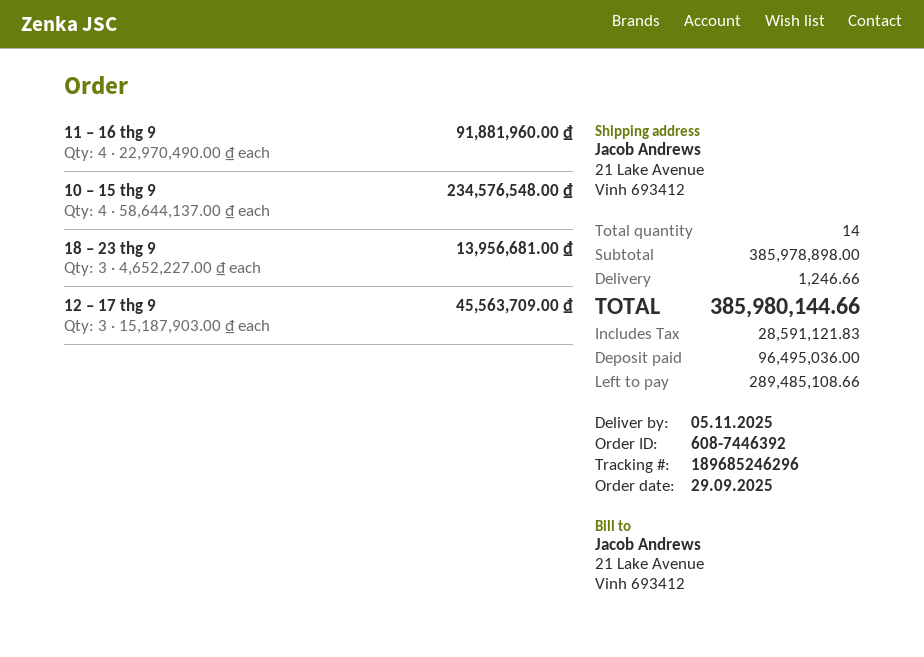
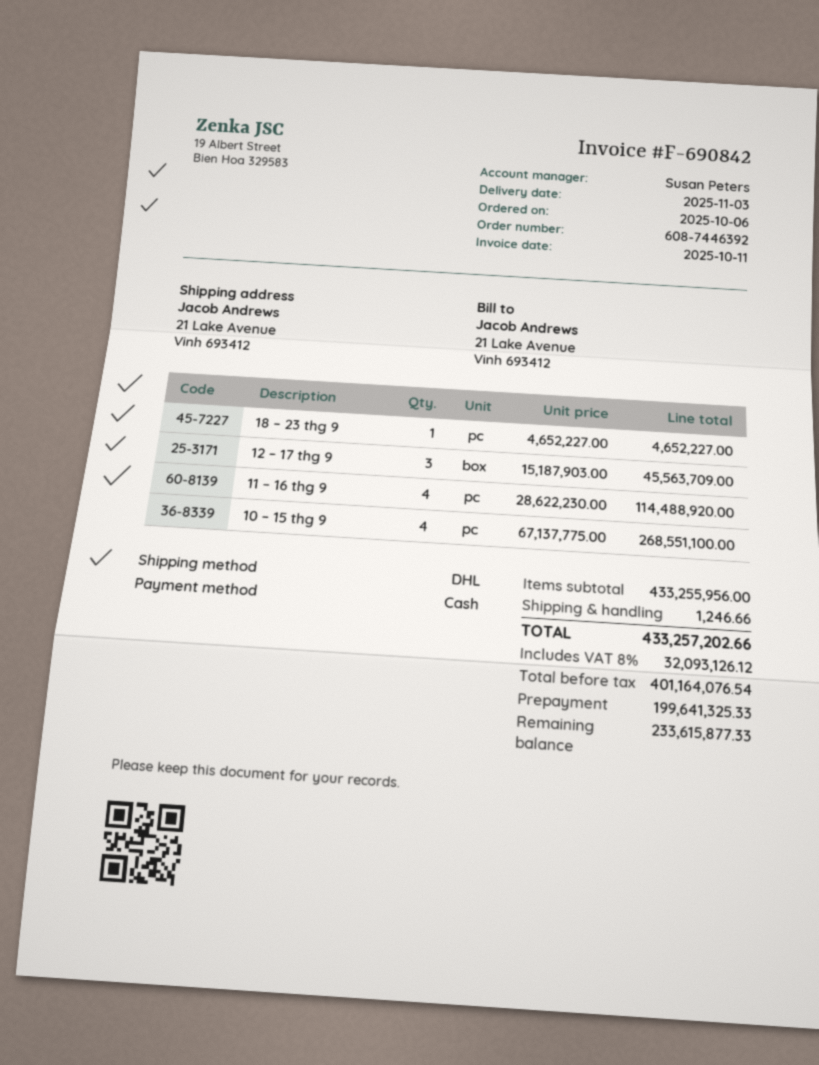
order date: 2025-09-29 -> 2025-10-06
delivery date: 2025-11-05 -> 2025-11-03
11 – 16 thg 9: 4 x 22970490.00 = 91881960.00 -> 4 x 28622230.00 = 114488920.00
10 – 15 thg 9: 4 x 58644137.00 = 234576548.00 -> 4 x 67137775.00 = 268551100.00
18 – 23 thg 9: 3 x 4652227.00 = 13956681.00 -> 1 x 4652227.00 = 4652227.00
subtotal: 385978898.00 -> 433255956.00
tax: 28591121.83 -> 32093126.12
total: 385980144.66 -> 433257202.66
deposit: 96495036.00 -> 199641325.33
balance: 289485108.66 -> 233615877.33

